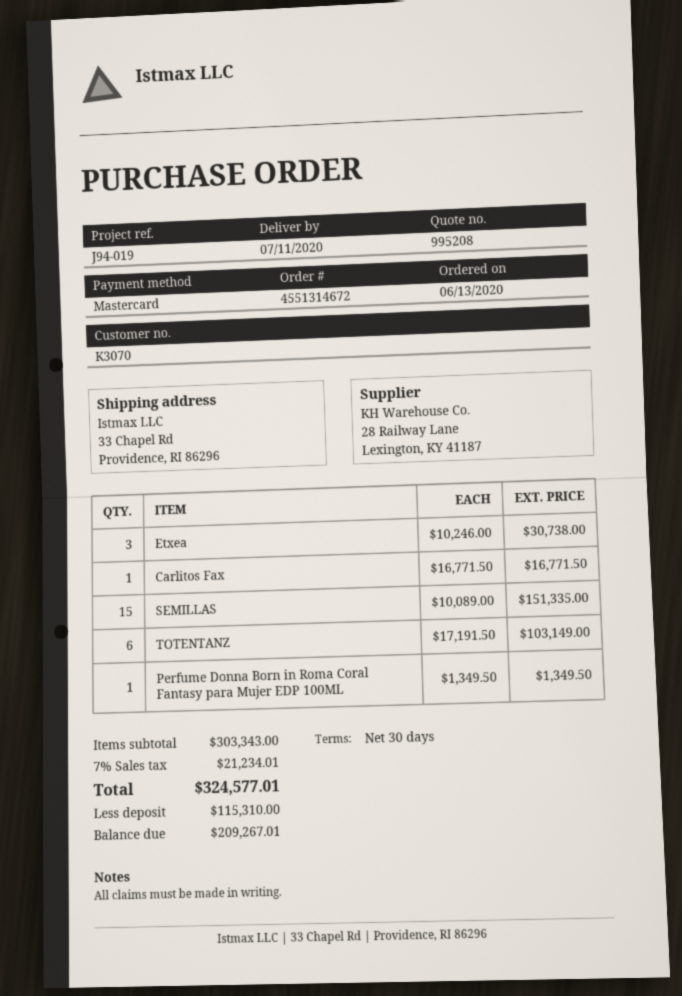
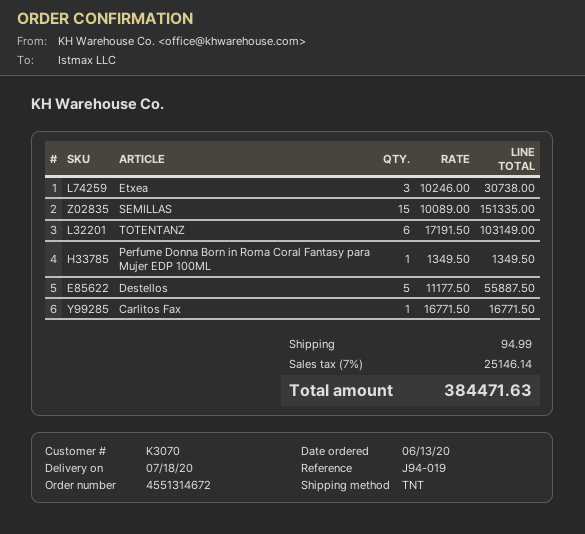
delivery date: 2020-07-11 -> 2020-07-18
Destellos: none -> 5 x 11177.50 = 55887.50
shipping: none -> 94.99
tax: 7% = 21234.01 -> 7% = 25146.14
total: 324577.01 -> 384471.63

